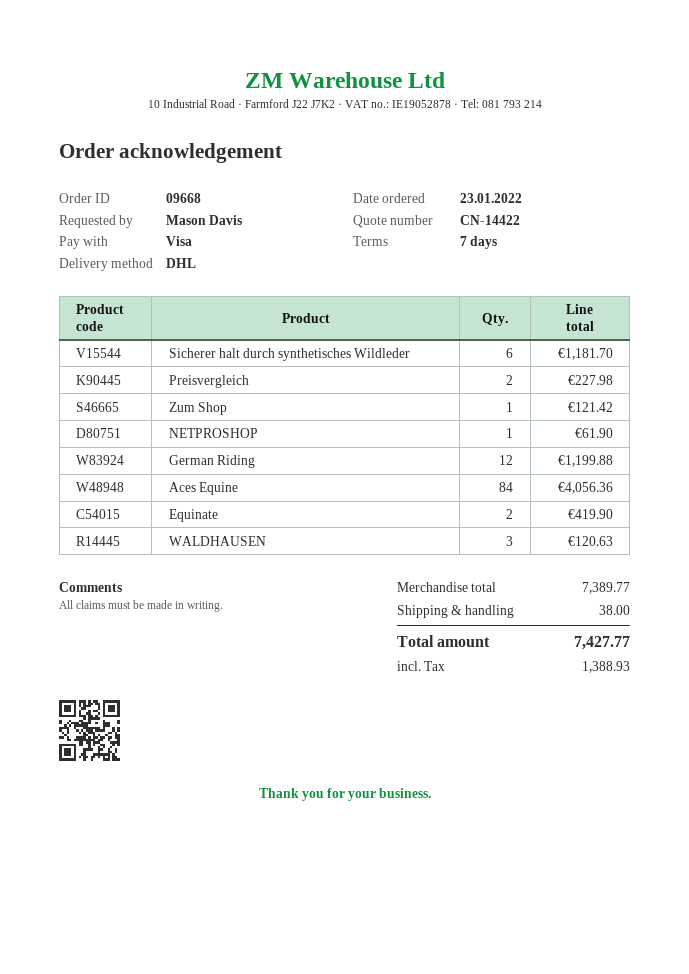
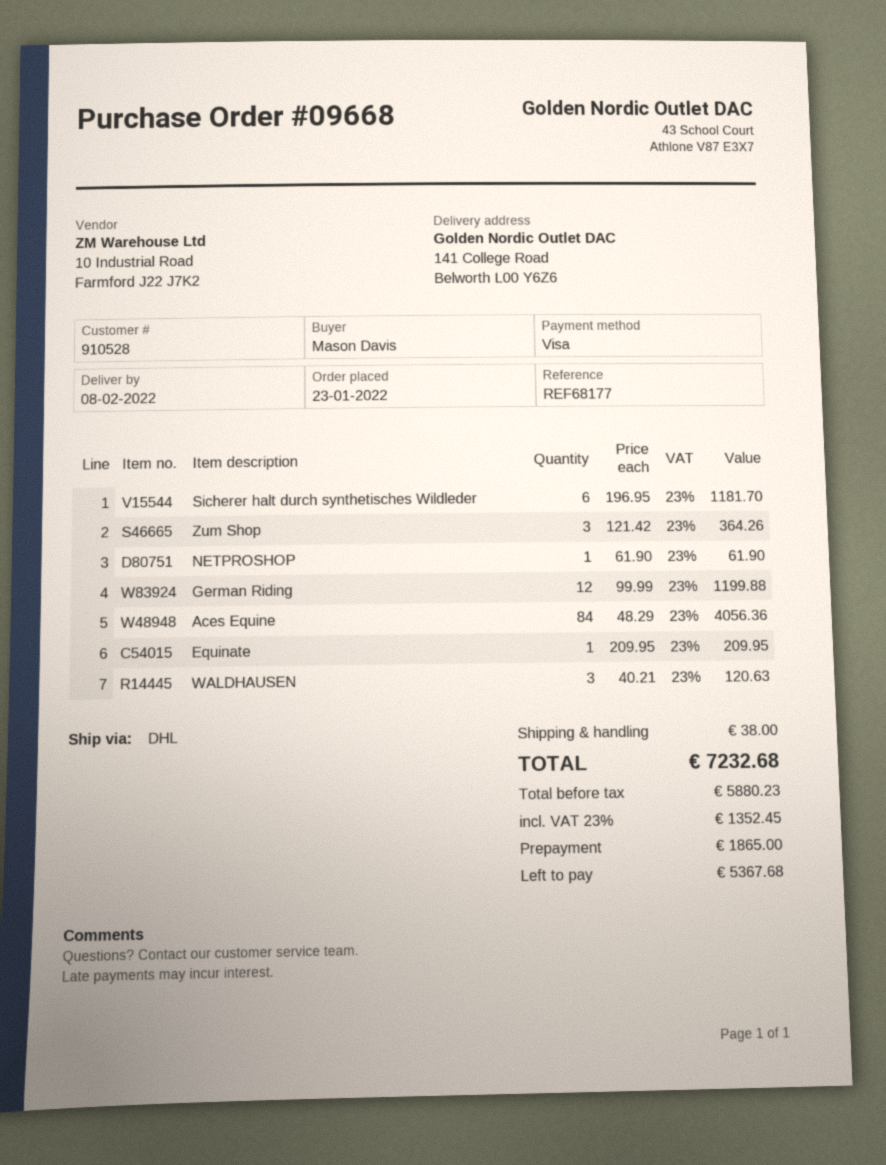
Preisvergleich: 2 for 227.98 -> none
Zum Shop: 1 for 121.42 -> 3 for 364.26
Equinate: 2 for 419.90 -> 1 for 209.95
tax: 1388.93 -> 1352.45
total: 7427.77 -> 7232.68

